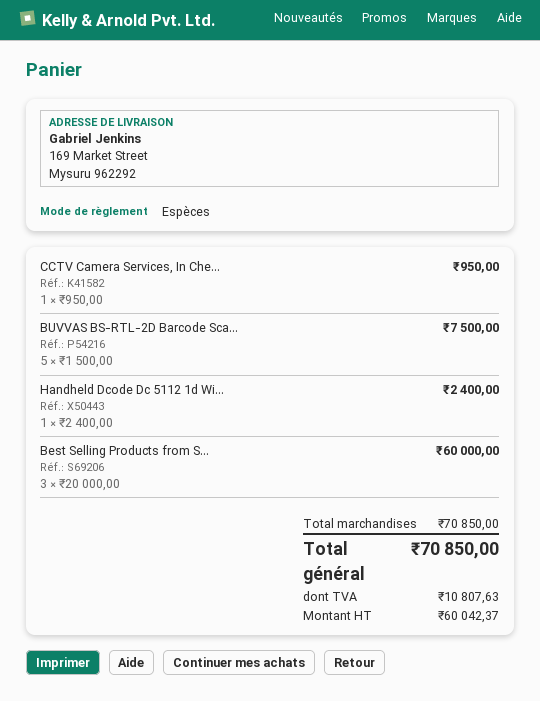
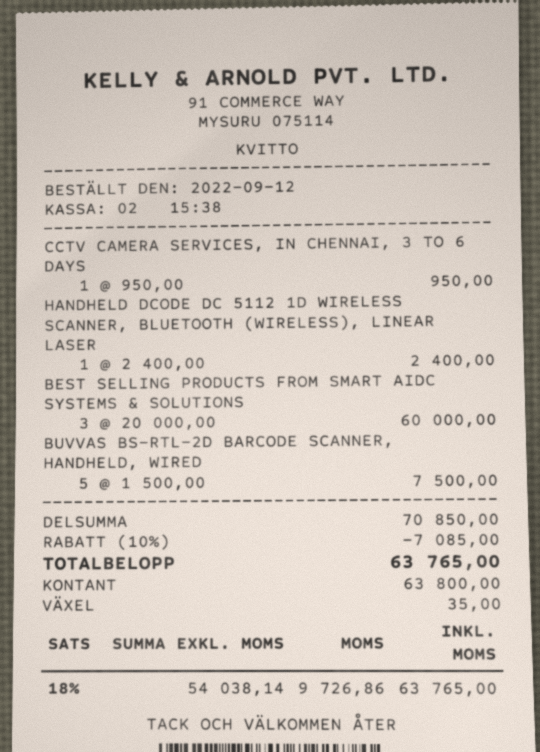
discount: none -> 10% = 7085.00
net: 60042.37 -> 54038.14
tax: 10807.63 -> 9726.86
total: 70850.00 -> 63765.00

